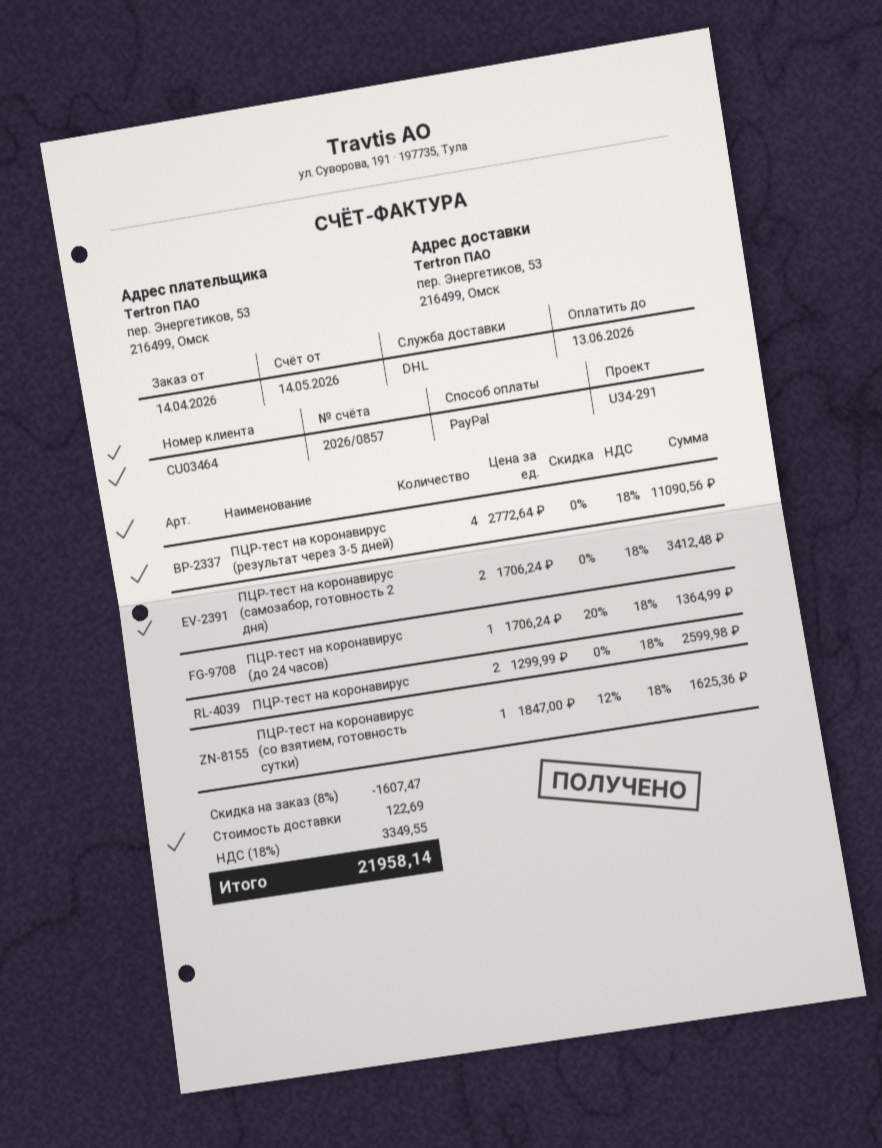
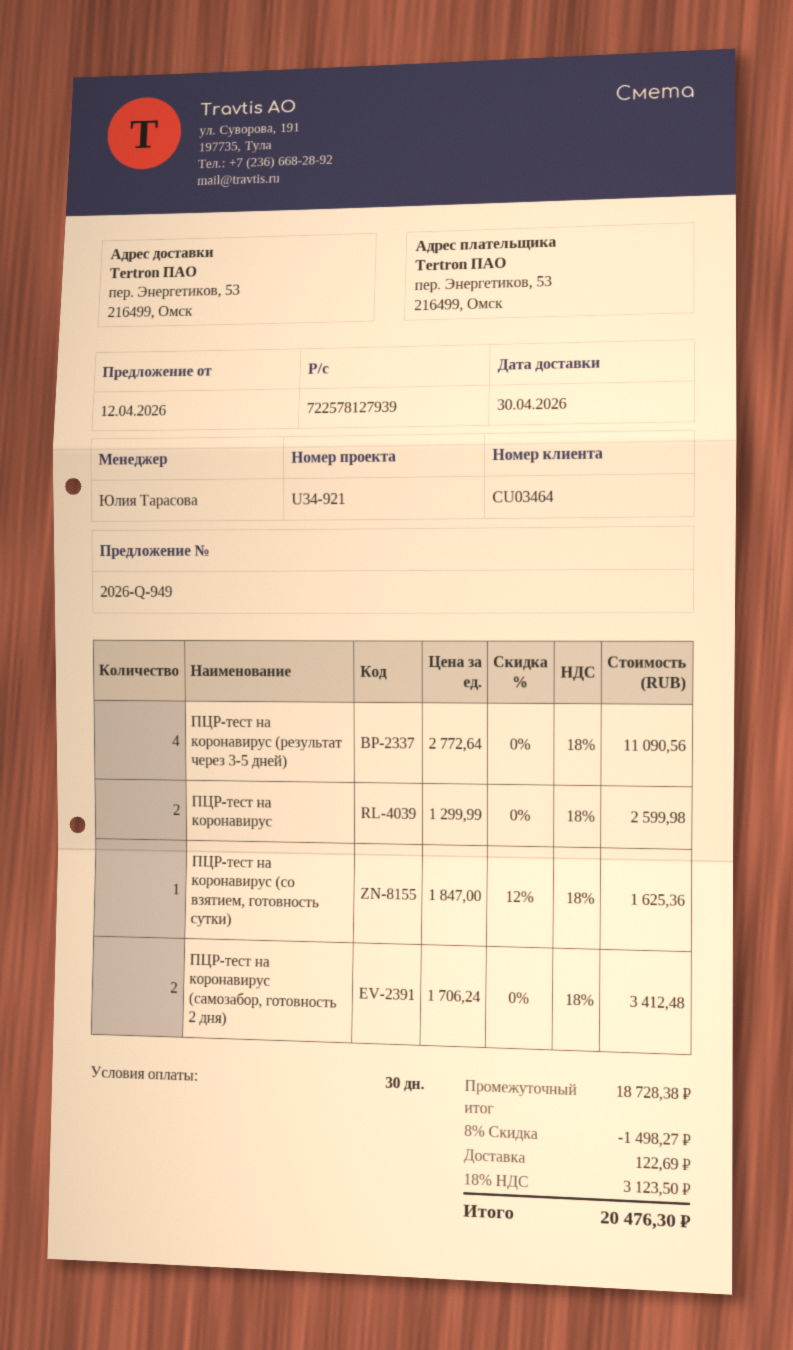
reference: U34-291 -> U34-921
ПЦР-тест на коронавирус (до 24 часов): 1 x 1706.24 - 20% = 1364.99 -> none
discount: 8% = 1607.47 -> 8% = 1498.27
tax: 18% = 3349.55 -> 18% = 3123.50
total: 21958.14 -> 20476.30

